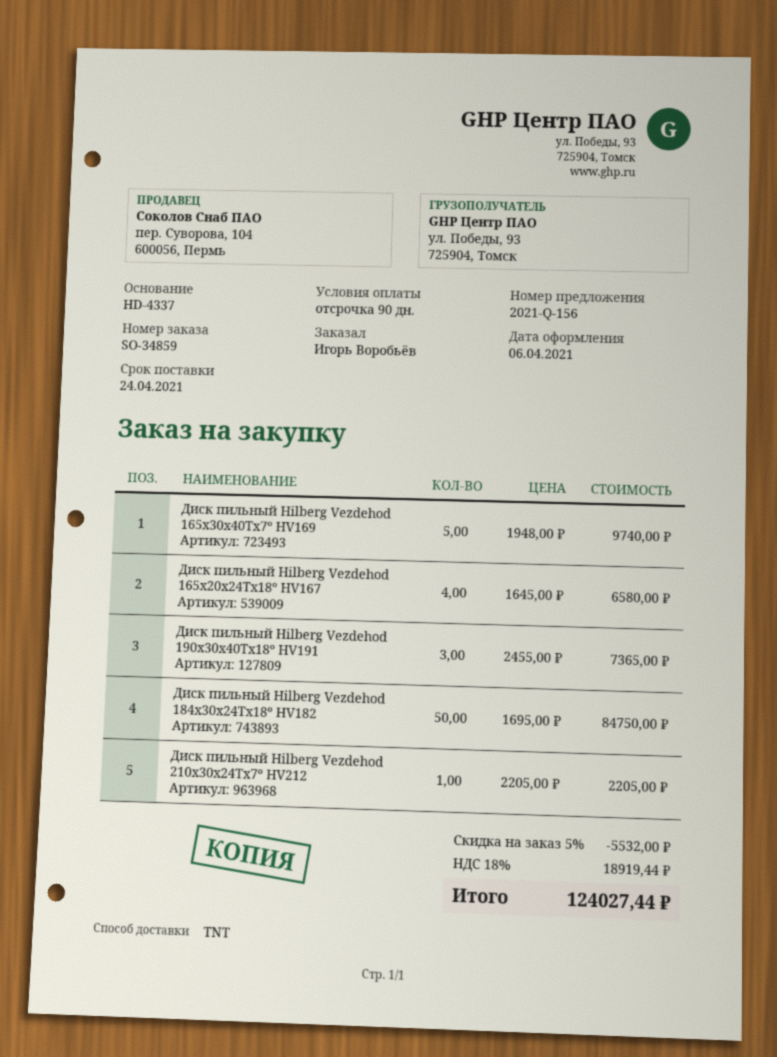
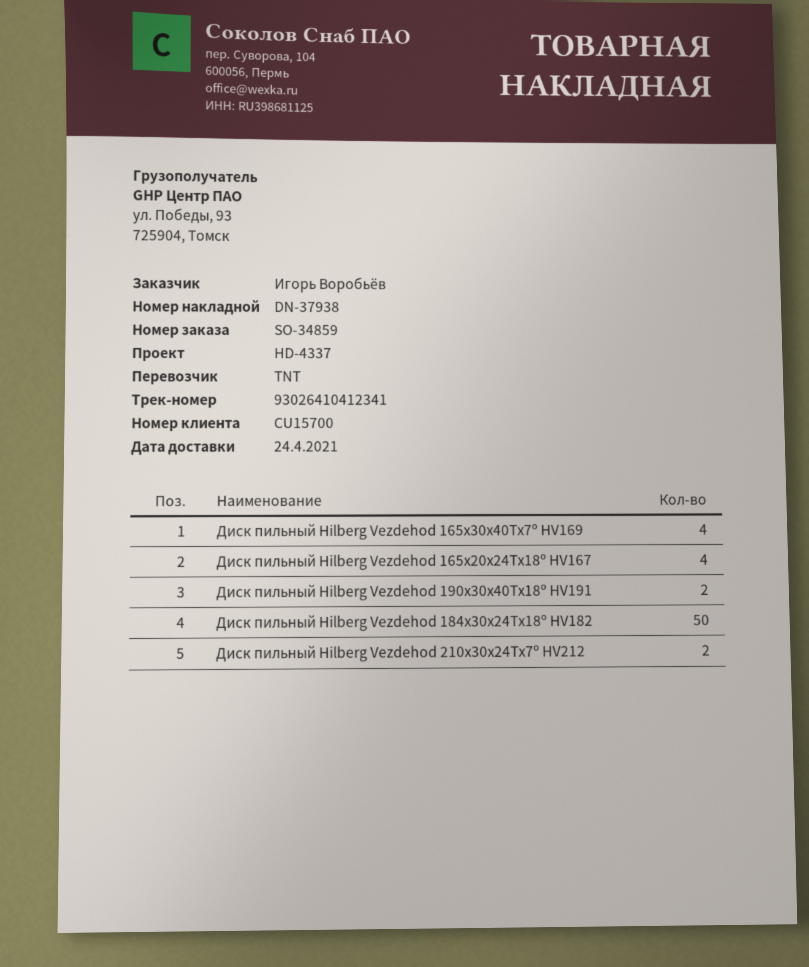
Диск пильный Hilberg Vezdehod 165x30x40Тx7º HV169: 5 -> 4
Диск пильный Hilberg Vezdehod 190x30x40Тx18º HV191: 3 -> 2
Диск пильный Hilberg Vezdehod 210x30x24Тx7º HV212: 1 -> 2

